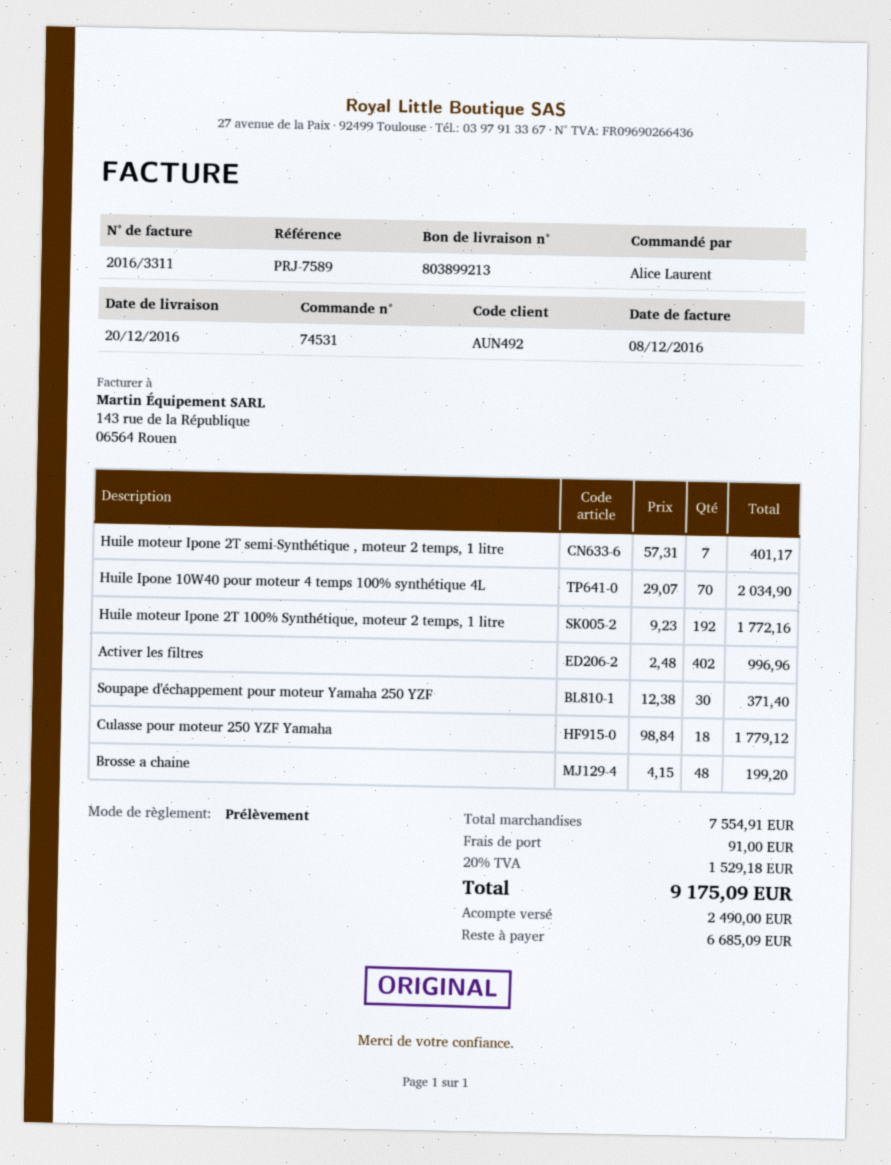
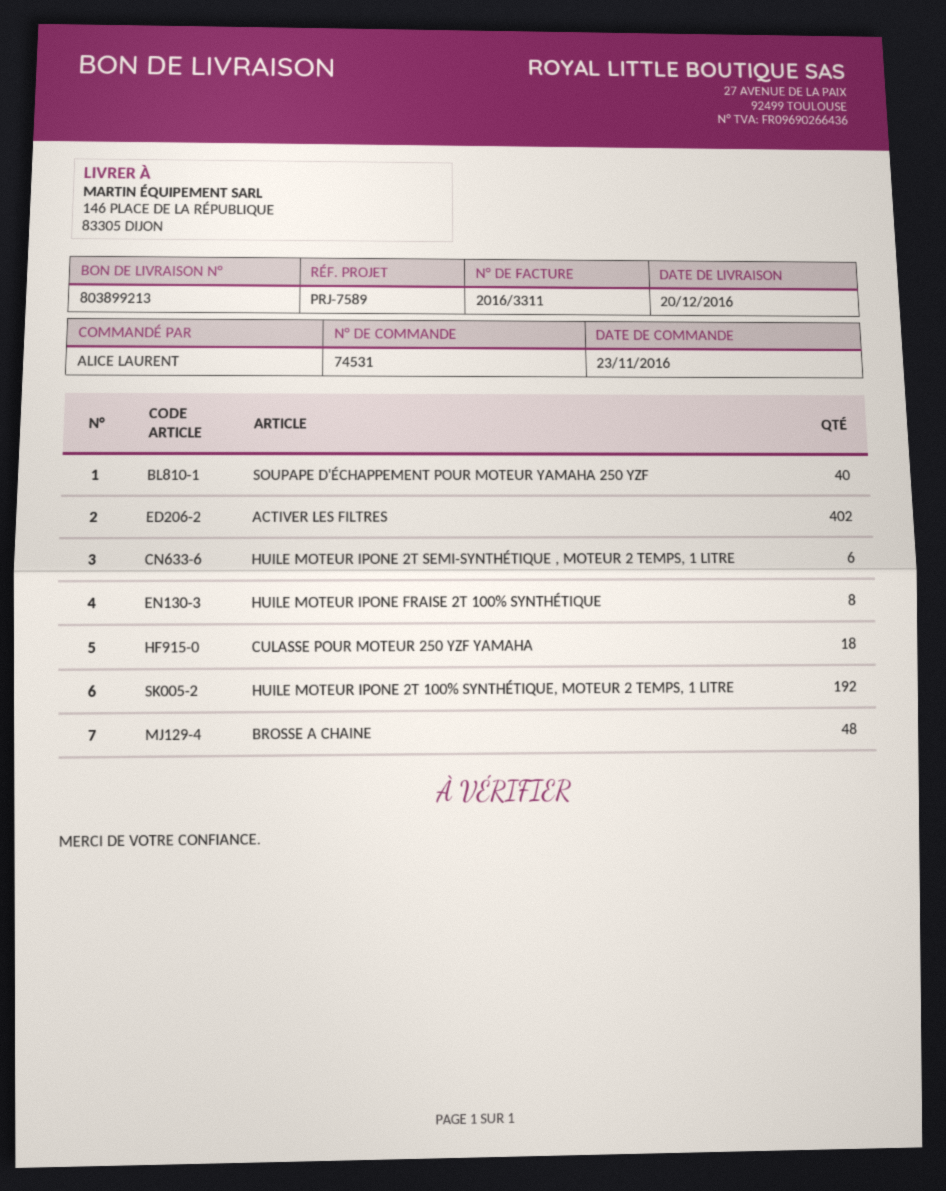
Huile moteur Ipone 2T semi-Synthétique , moteur 2 temps, 1 litre: 7 -> 6
Huile Ipone 10W40 pour moteur 4 temps 100% synthétique 4L: 70 -> none
Soupape d'échappement pour moteur Yamaha 250 YZF: 30 -> 40
HUILE MOTEUR IPONE FRAISE 2T 100% SYNTHÉTIQUE: none -> 8

